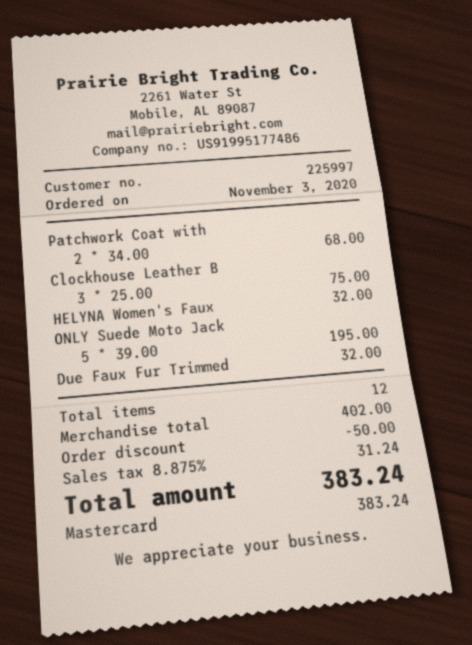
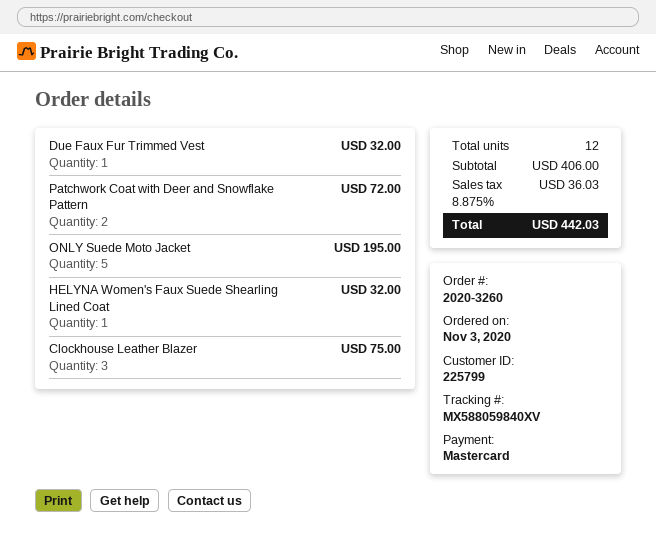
customer number: 225997 -> 225799
Patchwork Coat with: 2 for 68.00 -> 2 for 72.00
subtotal: 402.00 -> 406.00
discount: 50.00 -> none
tax: 8.875% = 31.24 -> 8.875% = 36.03
total: 383.24 -> 442.03

